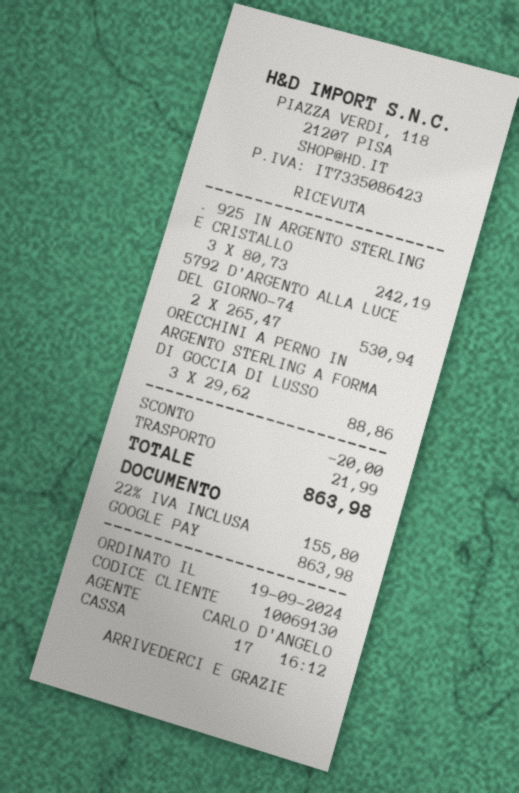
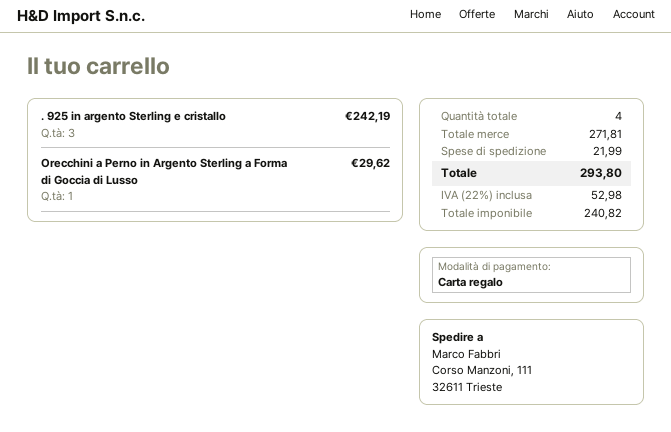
payment method: Google Pay -> gift card
5792 D'ARGENTO ALLA LUCE DEL GIORNO-74: 2 for 530.94 -> none
ORECCHINI A PERNO IN ARGENTO STERLING A FORMA DI GOCCIA DI LUSSO: 3 for 88.86 -> 1 for 29.62
discount: 20.00 -> none
tax: 22% = 155.80 -> 22% = 52.98
total: 863.98 -> 293.80

